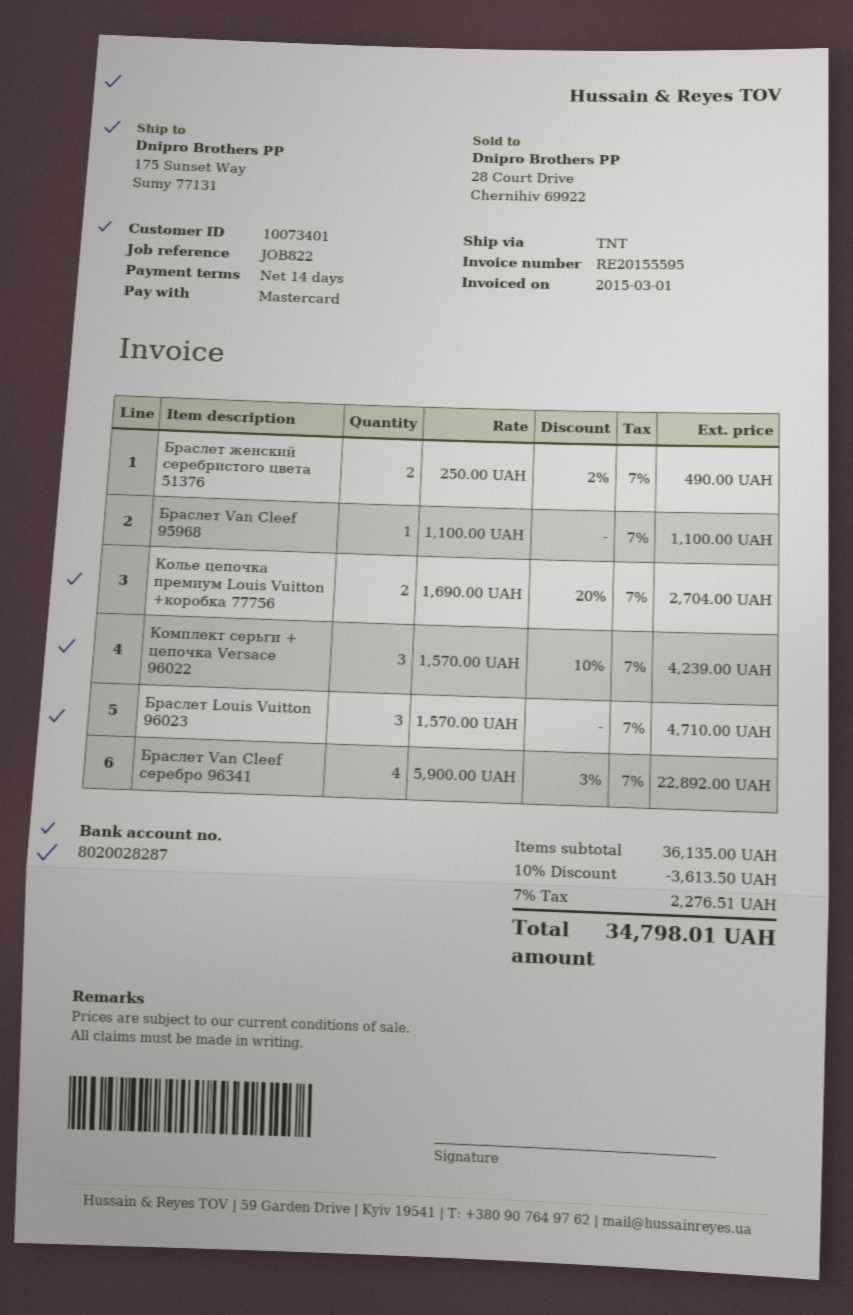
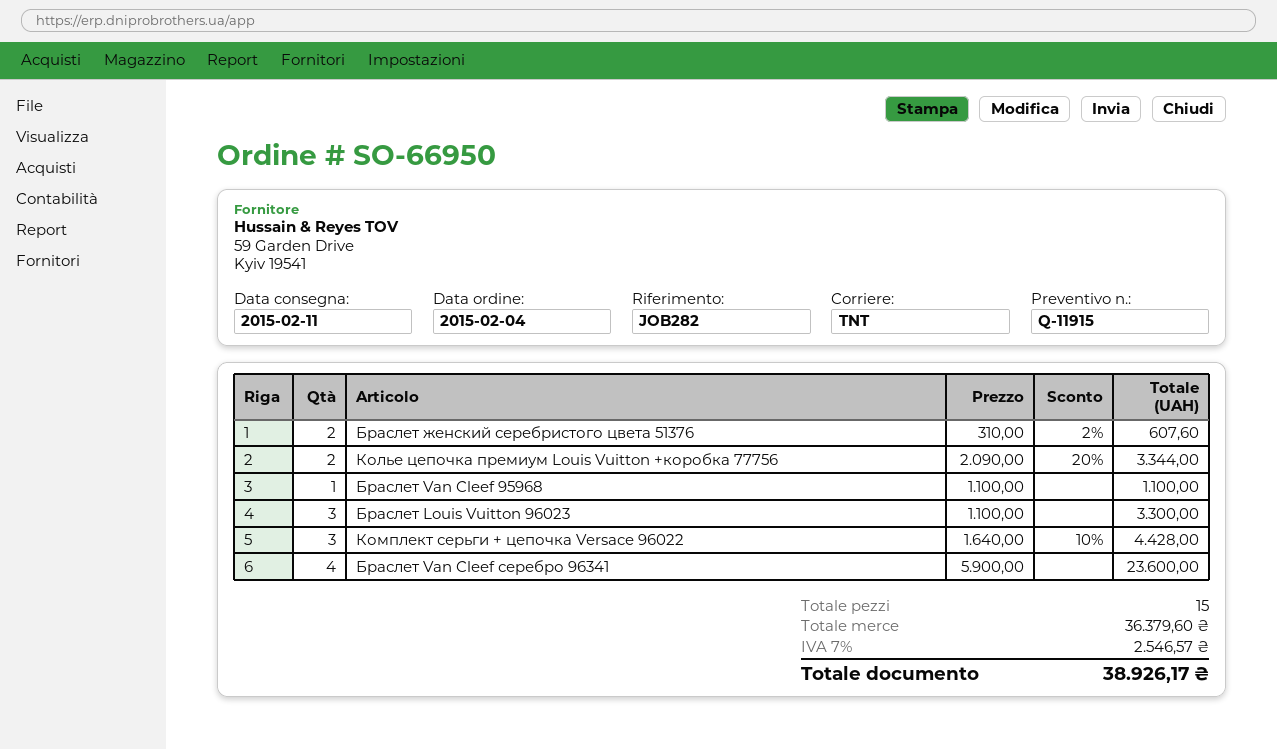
reference: JOB822 -> JOB282
Браслет женский серебристого цвета 51376: 2 x 250.00 - 2% = 490.00 -> 2 x 310.00 - 2% = 607.60
Колье цепочка премиум Louis Vuitton +коробка 77756: 2 x 1690.00 - 20% = 2704.00 -> 2 x 2090.00 - 20% = 3344.00
Комплект серьги + цепочка Versace 96022: 3 x 1570.00 - 10% = 4239.00 -> 3 x 1640.00 - 10% = 4428.00
Браслет Louis Vuitton 96023: 3 x 1570.00 = 4710.00 -> 3 x 1100.00 = 3300.00
Браслет Van Cleef серебро 96341: 4 x 5900.00 - 3% = 22892.00 -> 4 x 5900.00 = 23600.00
subtotal: 36135.00 -> 36379.60
discount: 10% = 3613.50 -> none
tax: 7% = 2276.51 -> 7% = 2546.57
total: 34798.01 -> 38926.17

